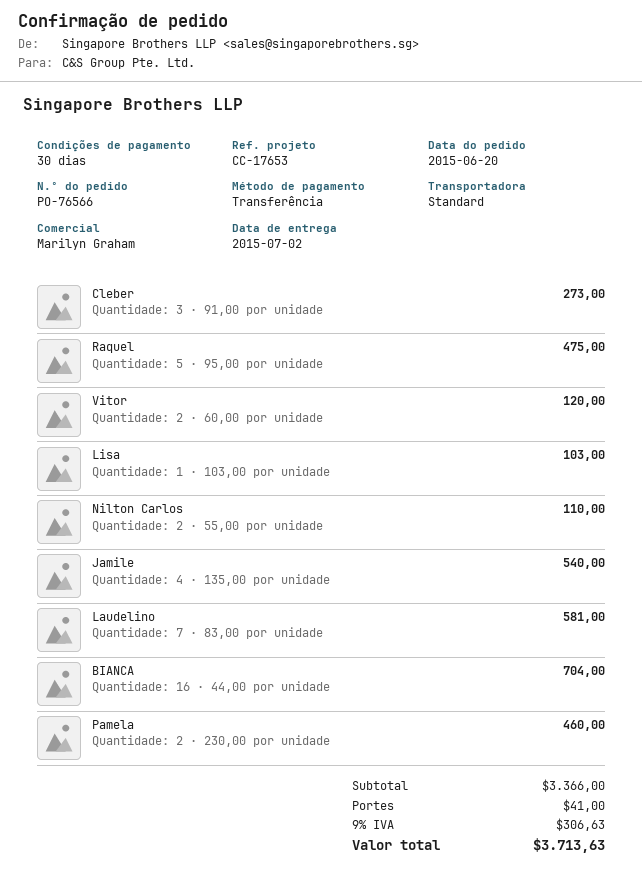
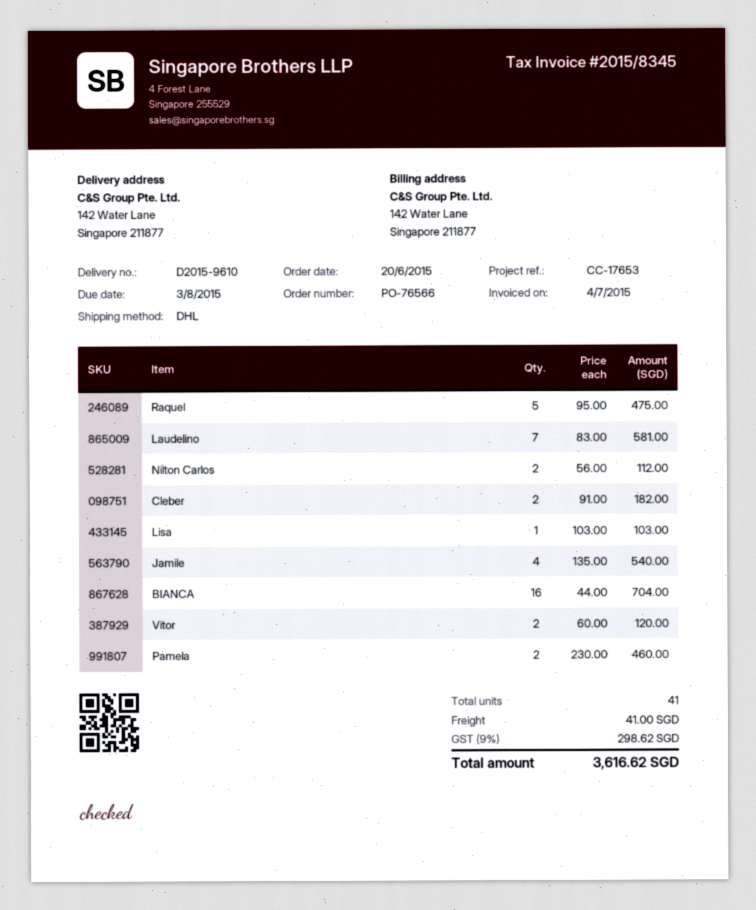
shipping method: standard -> DHL
Cleber: 3 x 91.00 = 273.00 -> 2 x 91.00 = 182.00
Nilton Carlos: 2 x 55.00 = 110.00 -> 2 x 56.00 = 112.00
tax: 9% = 306.63 -> 9% = 298.62
total: 3713.63 -> 3616.62

